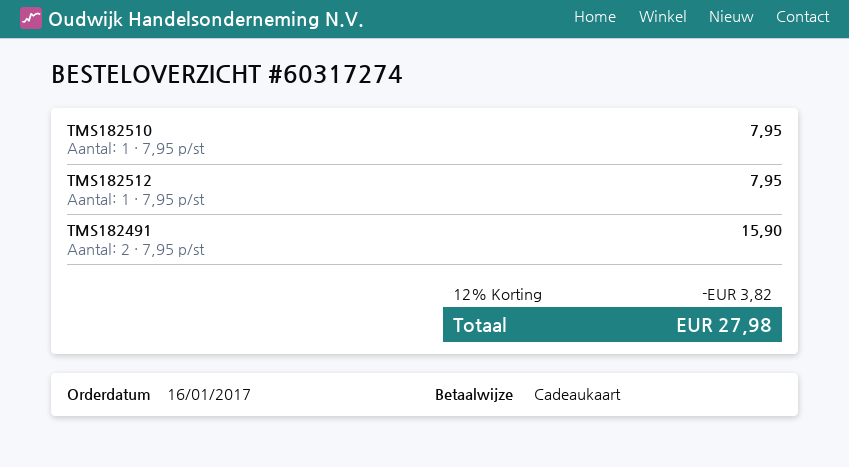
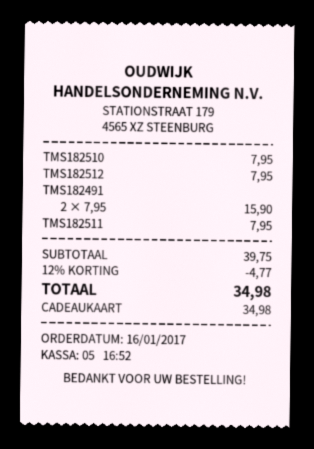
TMS182511: none -> 1 x 7.95 = 7.95
discount: 12% = 3.82 -> 12% = 4.77
total: 27.98 -> 34.98

